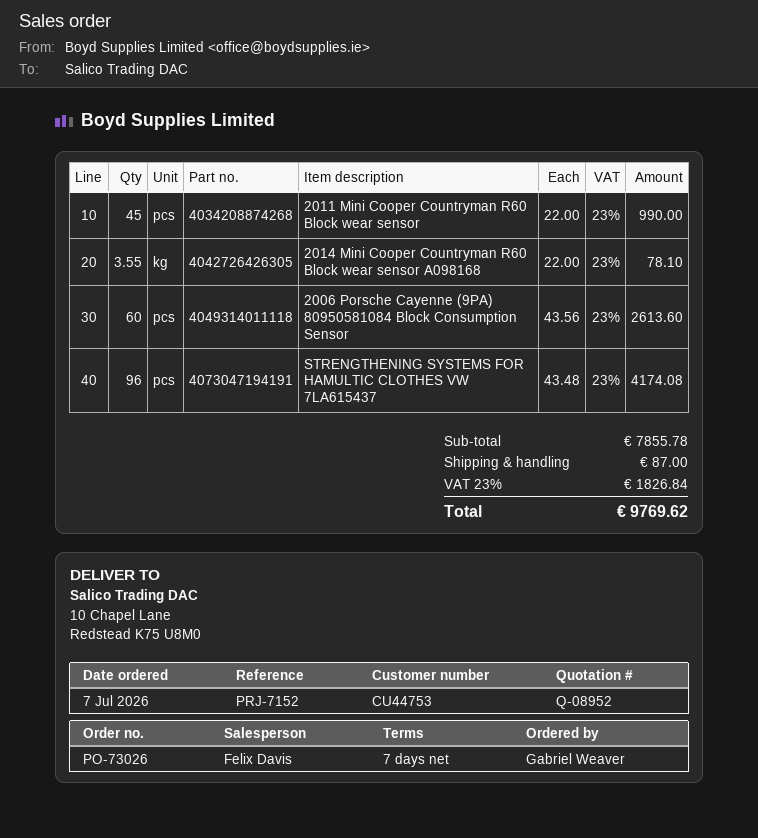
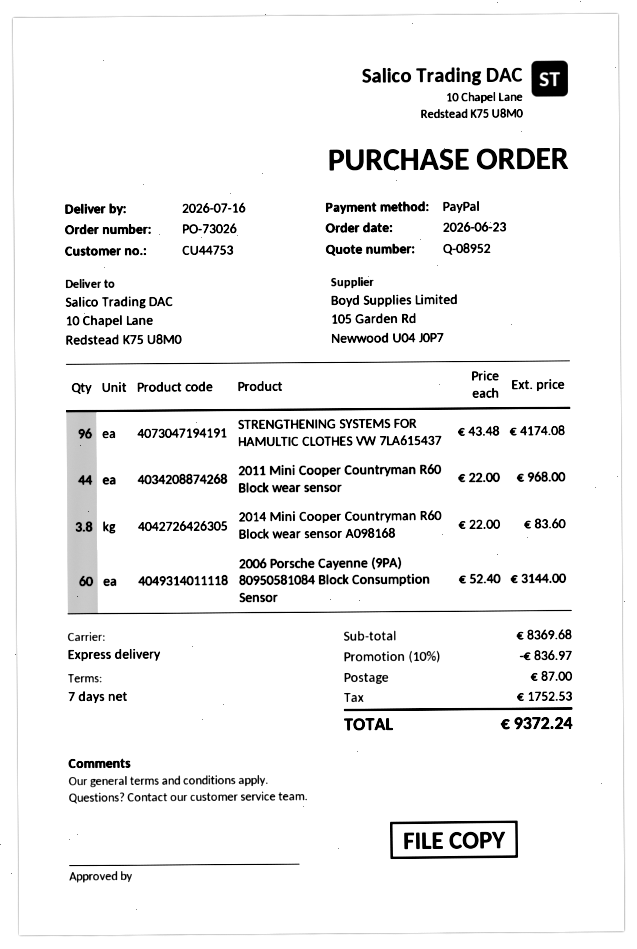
order date: 2026-07-07 -> 2026-06-23
2011 Mini Cooper Countryman R60 Block wear sensor: 45 x 22.00 = 990.00 -> 44 x 22.00 = 968.00
2014 Mini Cooper Countryman R60 Block wear sensor A098168: 3.55 x 22.00 = 78.10 -> 3.8 x 22.00 = 83.60
2006 Porsche Cayenne (9PA) 80950581084 Block Consumption Sensor: 60 x 43.56 = 2613.60 -> 60 x 52.40 = 3144.00
subtotal: 7855.78 -> 8369.68
discount: none -> 10% = 836.97
tax: 1826.84 -> 1752.53
total: 9769.62 -> 9372.24

